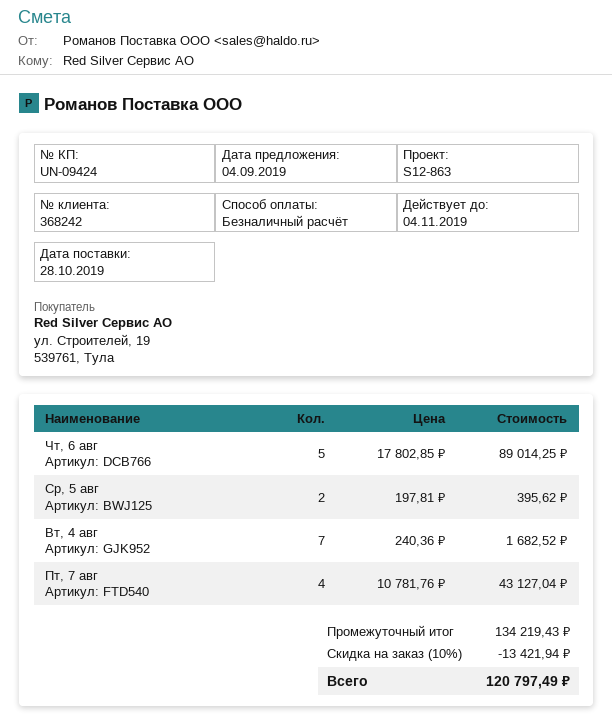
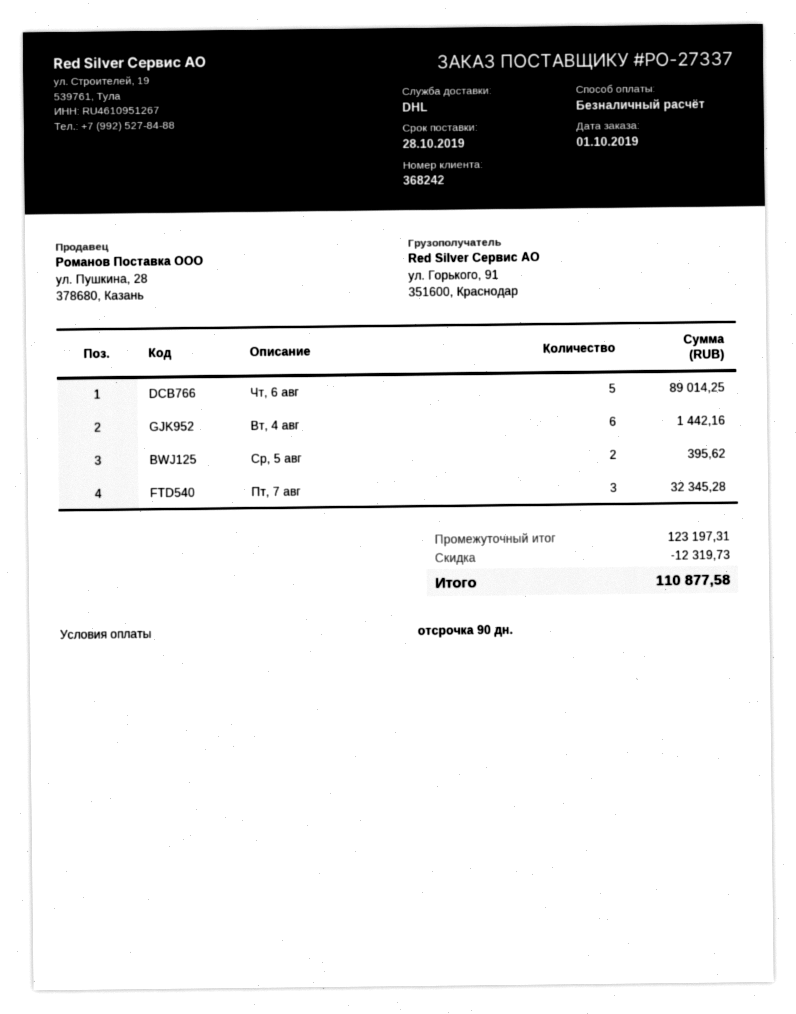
Вт, 4 авг: 7 for 1682.52 -> 6 for 1442.16
Пт, 7 авг: 4 for 43127.04 -> 3 for 32345.28
subtotal: 134219.43 -> 123197.31
discount: 13421.94 -> 12319.73
total: 120797.49 -> 110877.58

